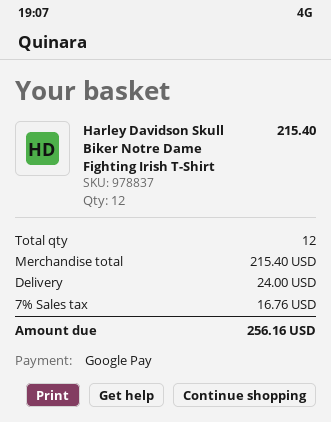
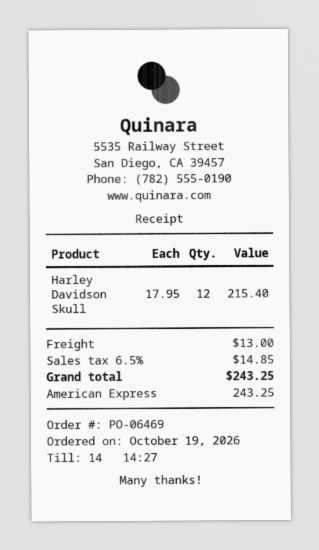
payment method: Google Pay -> American Express
shipping: 24.00 -> 13.00
tax: 7% = 16.76 -> 6.5% = 14.85
total: 256.16 -> 243.25

